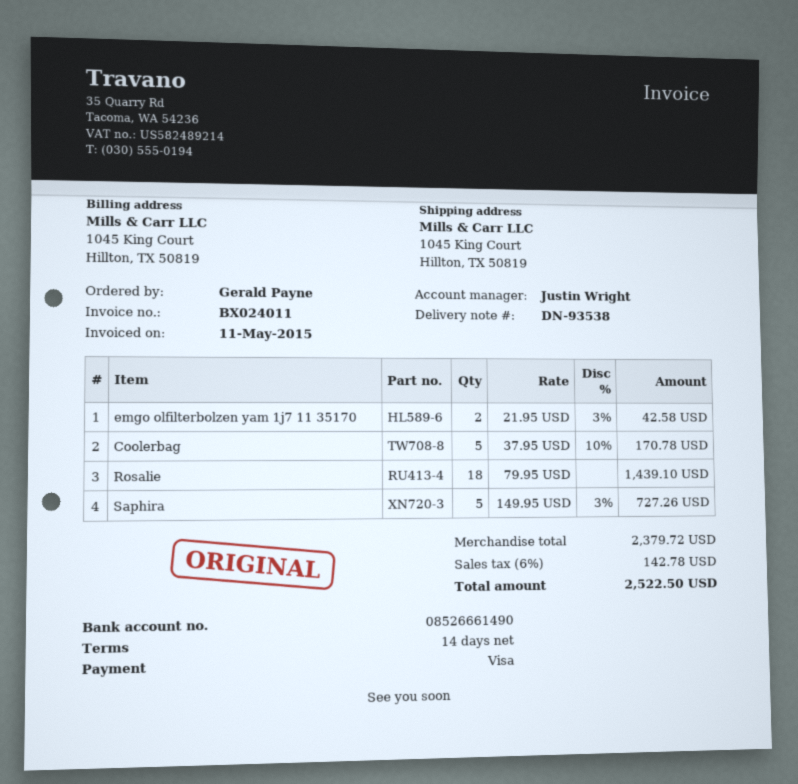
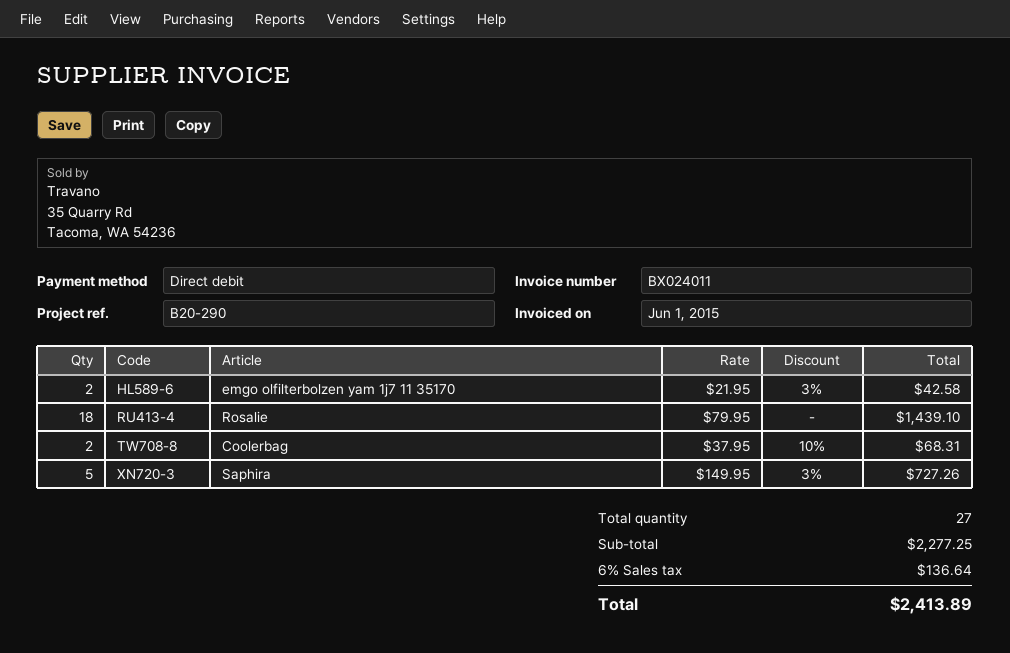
invoice date: 2015-05-11 -> 2015-06-01
payment method: Visa -> direct debit
Coolerbag: 5 x 37.95 - 10% = 170.78 -> 2 x 37.95 - 10% = 68.31
subtotal: 2379.72 -> 2277.25
tax: 6% = 142.78 -> 6% = 136.64
total: 2522.50 -> 2413.89

